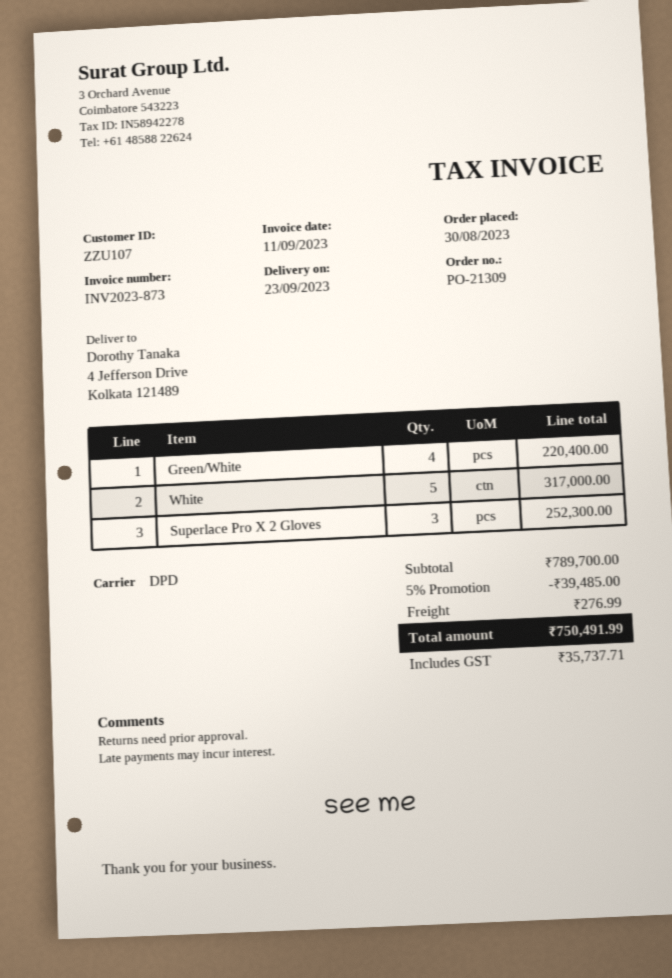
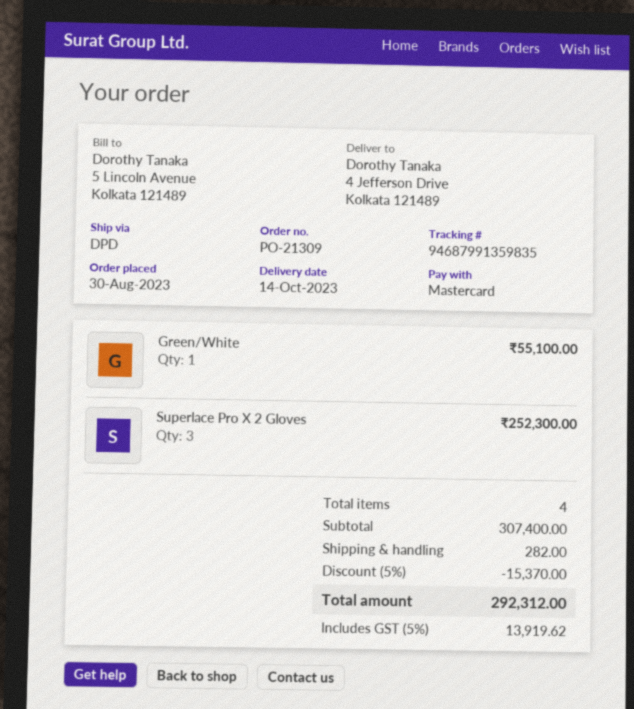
delivery date: 2023-09-23 -> 2023-10-14
Green/White: 4 for 220400.00 -> 1 for 55100.00
White: 5 for 317000.00 -> none
subtotal: 789700.00 -> 307400.00
discount: 5% = 39485.00 -> 5% = 15370.00
shipping: 276.99 -> 282.00
tax: 35737.71 -> 13919.62
total: 750491.99 -> 292312.00

